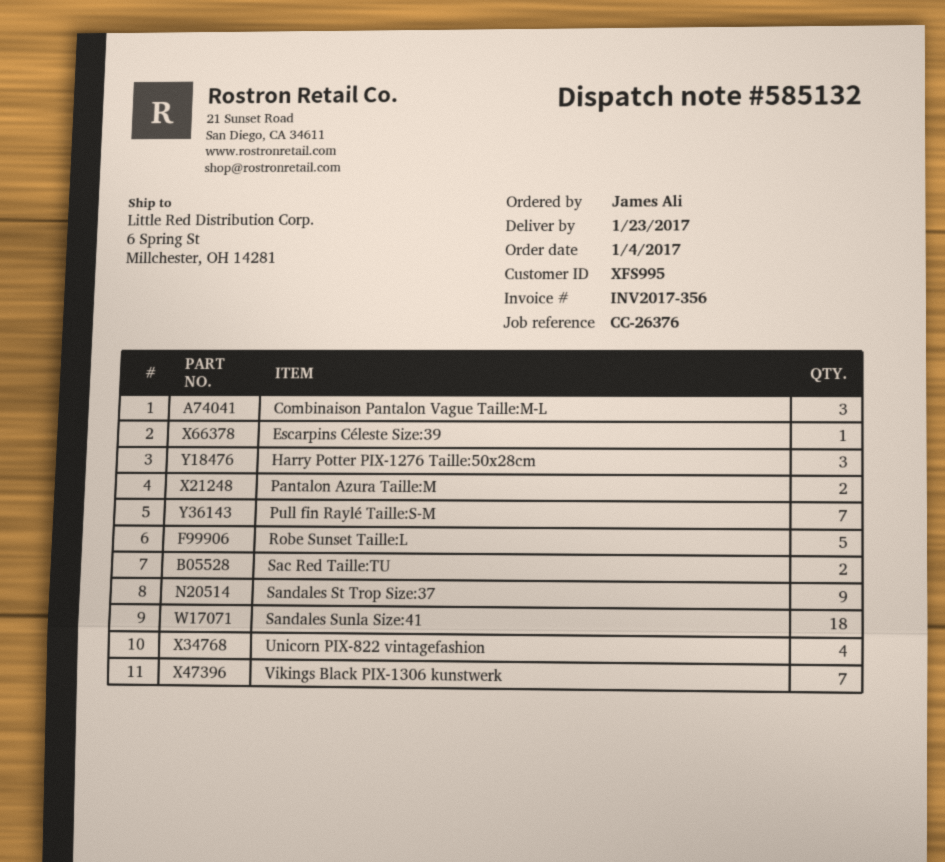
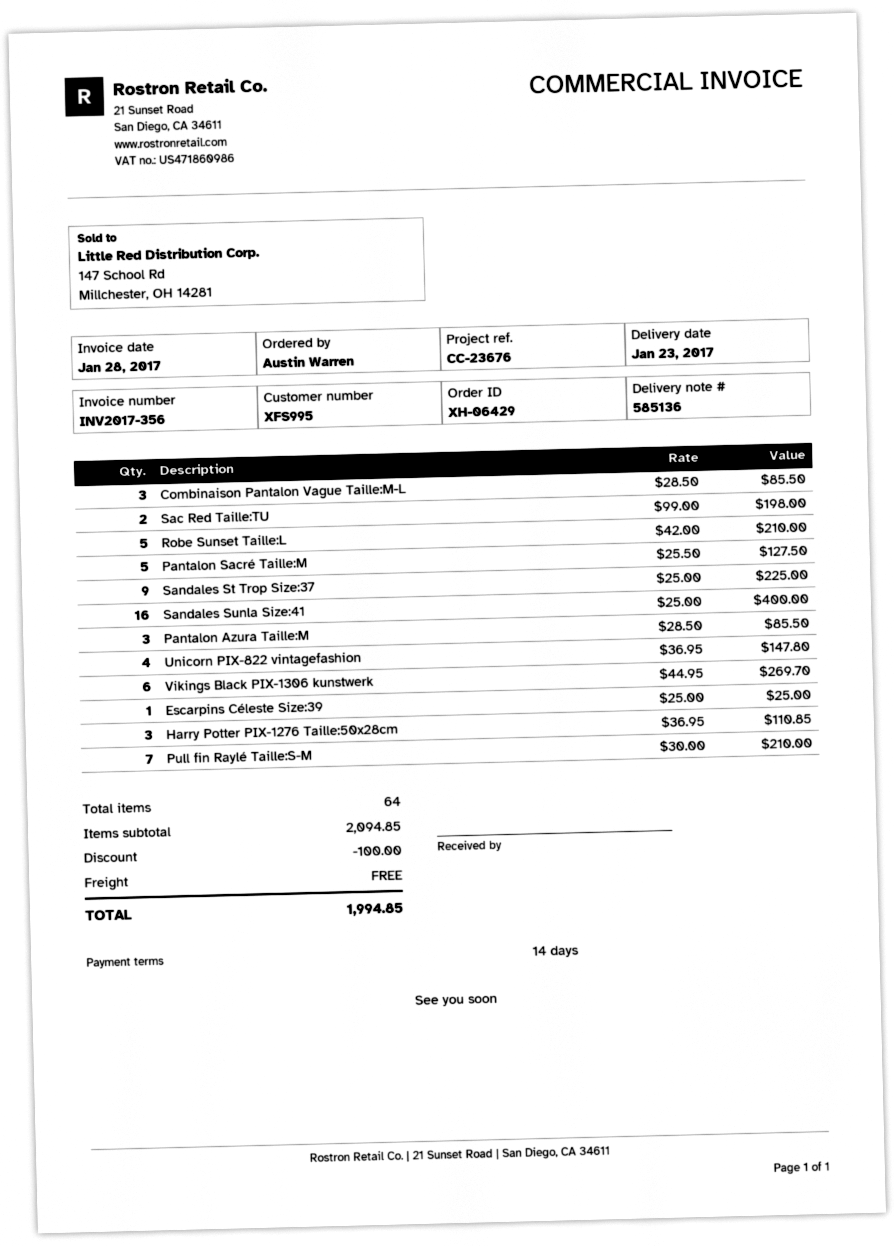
delivery note number: 585132 -> 585136
reference: CC-26376 -> CC-23676
ordered by: James Ali -> Austin Warren
Pantalon Azura Taille:M: 2 -> 3
Sandales Sunla Size:41: 18 -> 16
Vikings Black PIX-1306 kunstwerk: 7 -> 6
Pantalon Sacré Taille:M: none -> 5

